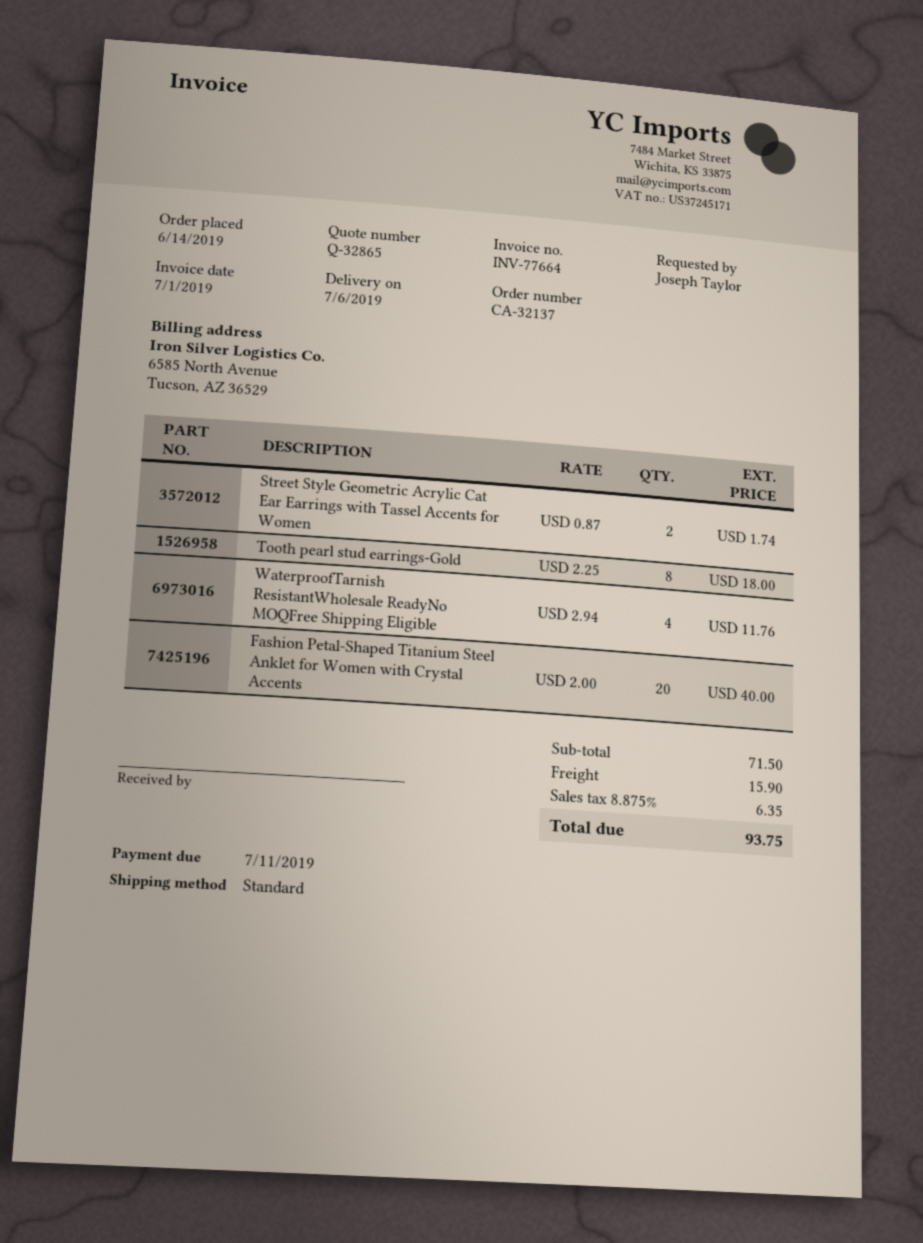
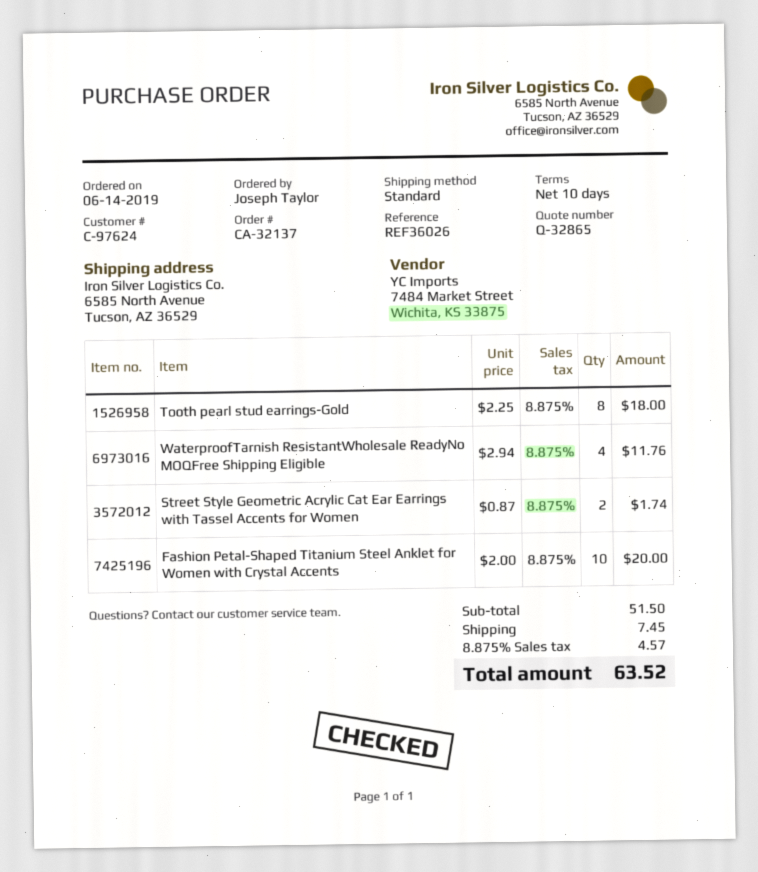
Fashion Petal-Shaped Titanium Steel Anklet for Women with Crystal Accents: 20 x 2.00 = 40.00 -> 10 x 2.00 = 20.00
subtotal: 71.50 -> 51.50
shipping: 15.90 -> 7.45
tax: 8.875% = 6.35 -> 8.875% = 4.57
total: 93.75 -> 63.52

